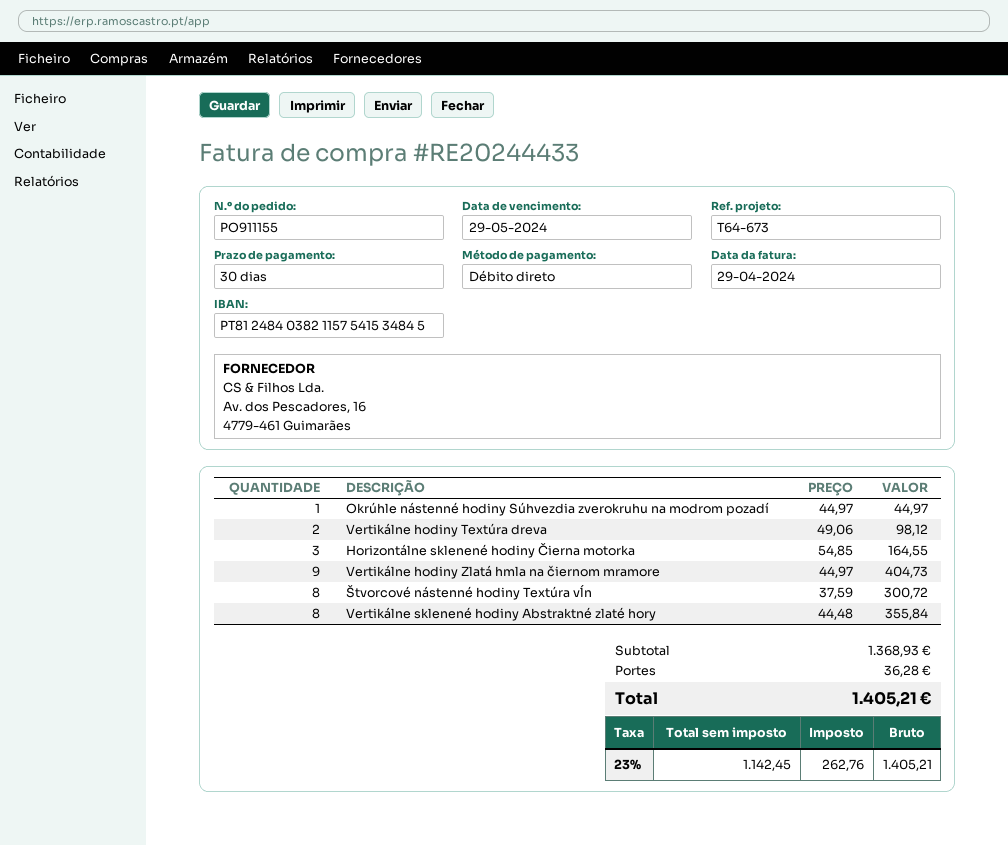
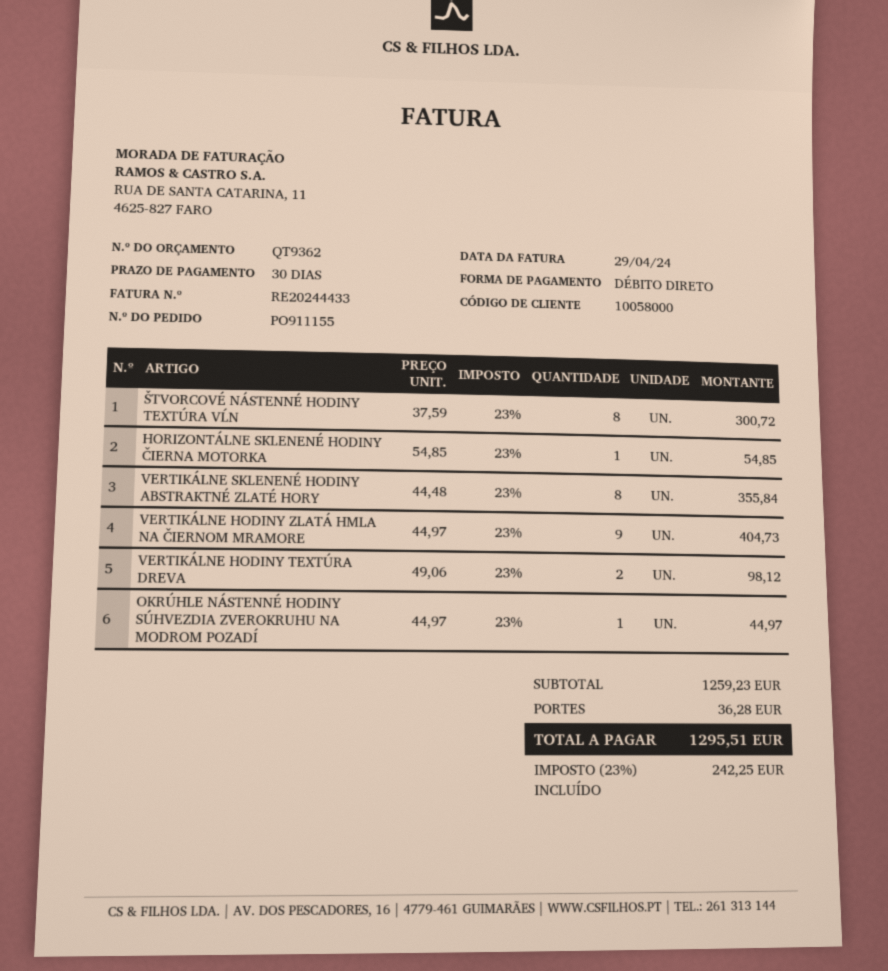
Horizontálne sklenené hodiny Čierna motorka: 3 x 54.85 = 164.55 -> 1 x 54.85 = 54.85
subtotal: 1368.93 -> 1259.23
tax: 23% = 262.76 -> 23% = 242.25
total: 1405.21 -> 1295.51

